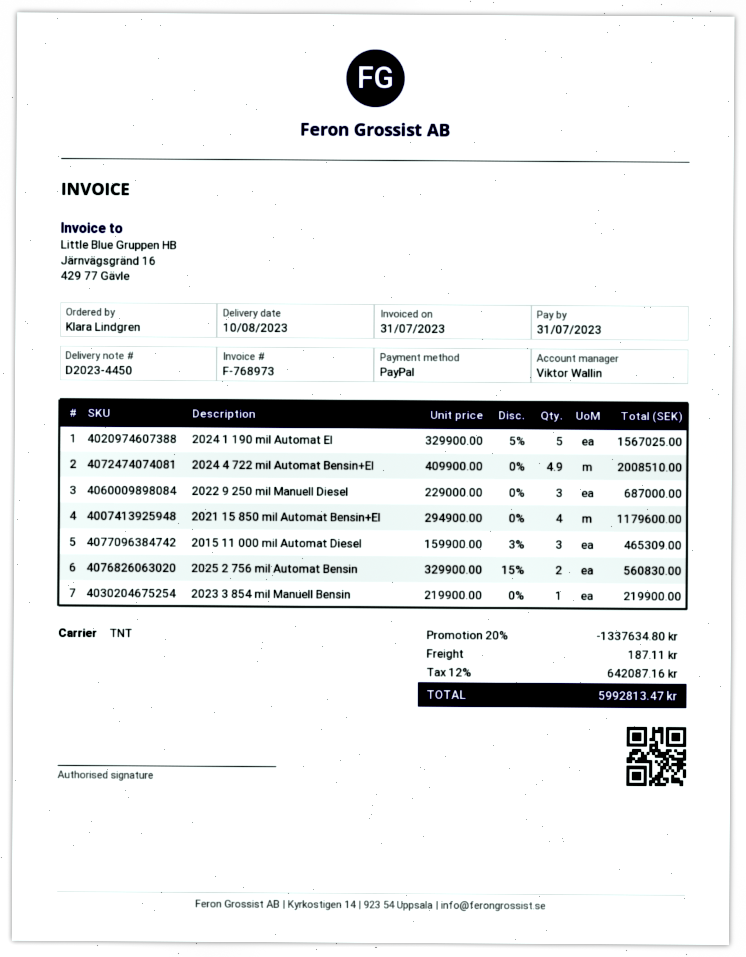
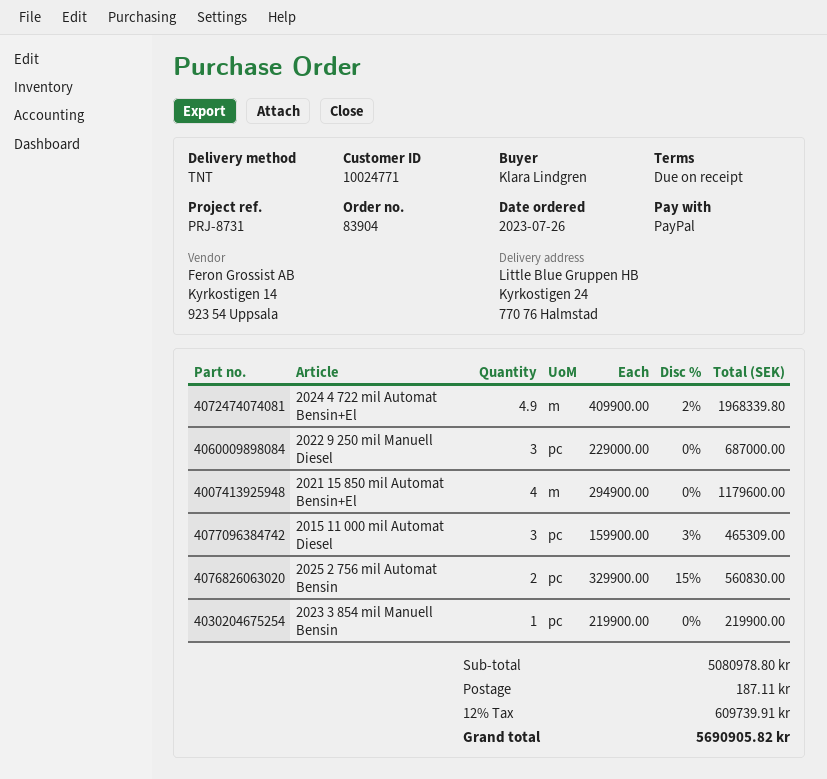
2024 1 190 mil Automat El: 5 x 329900.00 - 5% = 1567025.00 -> none
2024 4 722 mil Automat Bensin+El: 4.9 x 409900.00 = 2008510.00 -> 4.9 x 409900.00 - 2% = 1968339.80
discount: 20% = 1337634.80 -> none
tax: 12% = 642087.16 -> 12% = 609739.91
total: 5992813.47 -> 5690905.82

